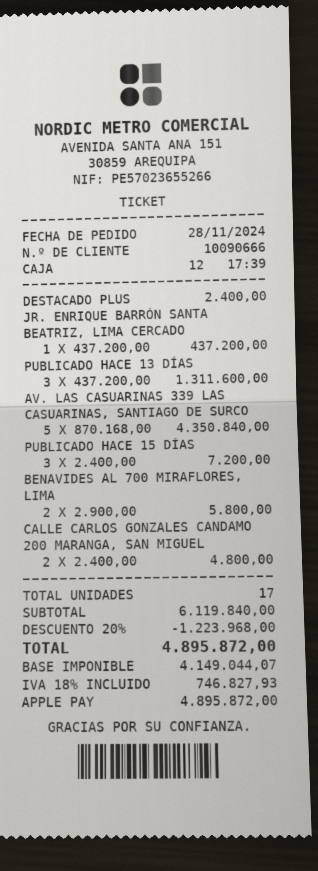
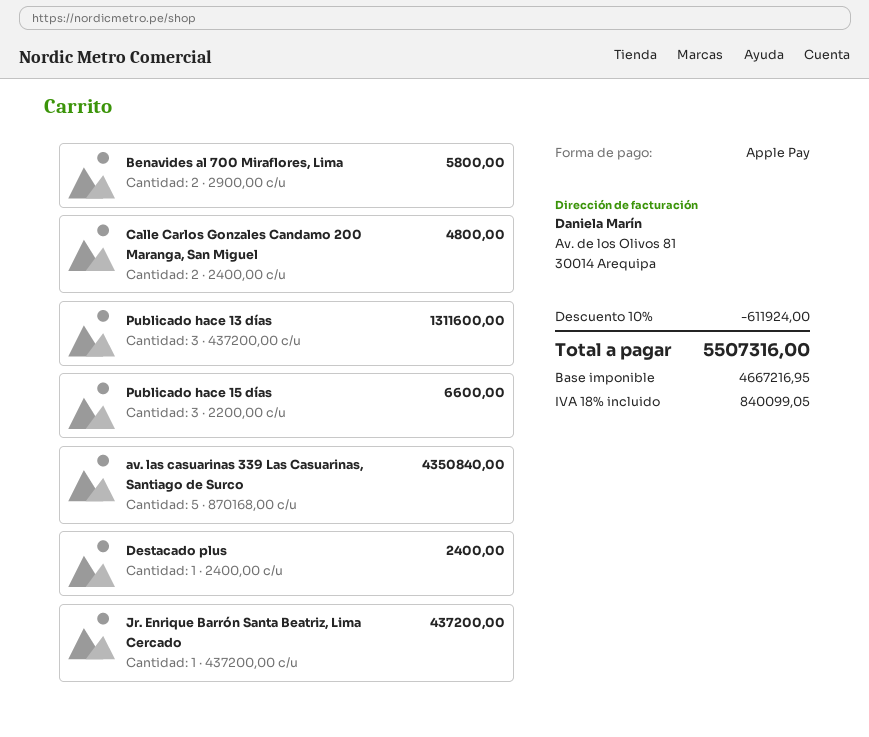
PUBLICADO HACE 15 DÍAS: 3 x 2400.00 = 7200.00 -> 3 x 2200.00 = 6600.00
discount: 20% = 1223968.00 -> 10% = 611924.00
net: 4149044.07 -> 4667216.95
tax: 18% = 746827.93 -> 18% = 840099.05
total: 4895872.00 -> 5507316.00

